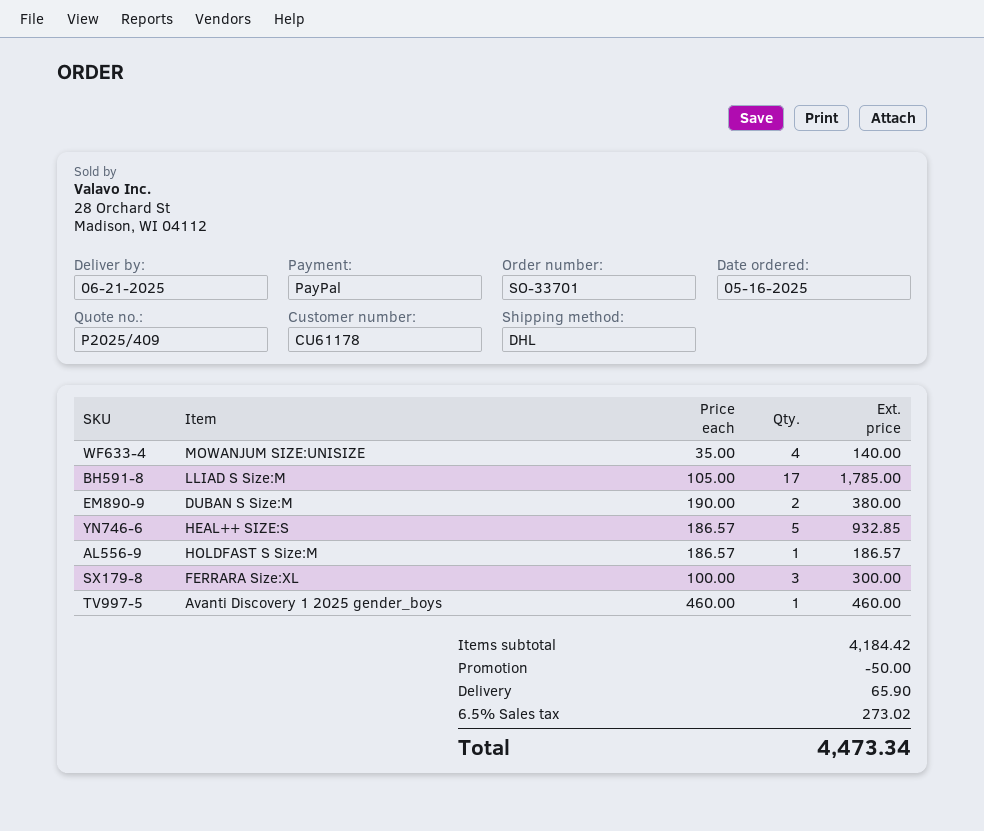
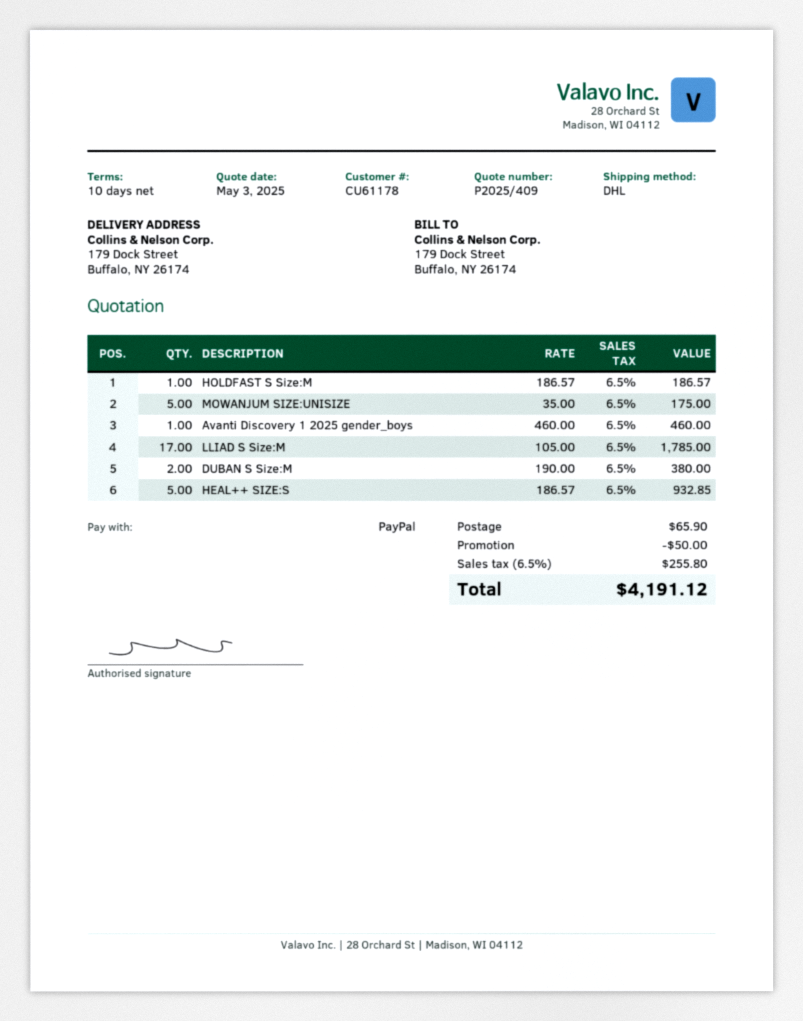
MOWANJUM SIZE:UNISIZE: 4 x 35.00 = 140.00 -> 5 x 35.00 = 175.00
FERRARA Size:XL: 3 x 100.00 = 300.00 -> none
tax: 6.5% = 273.02 -> 6.5% = 255.80
total: 4473.34 -> 4191.12

